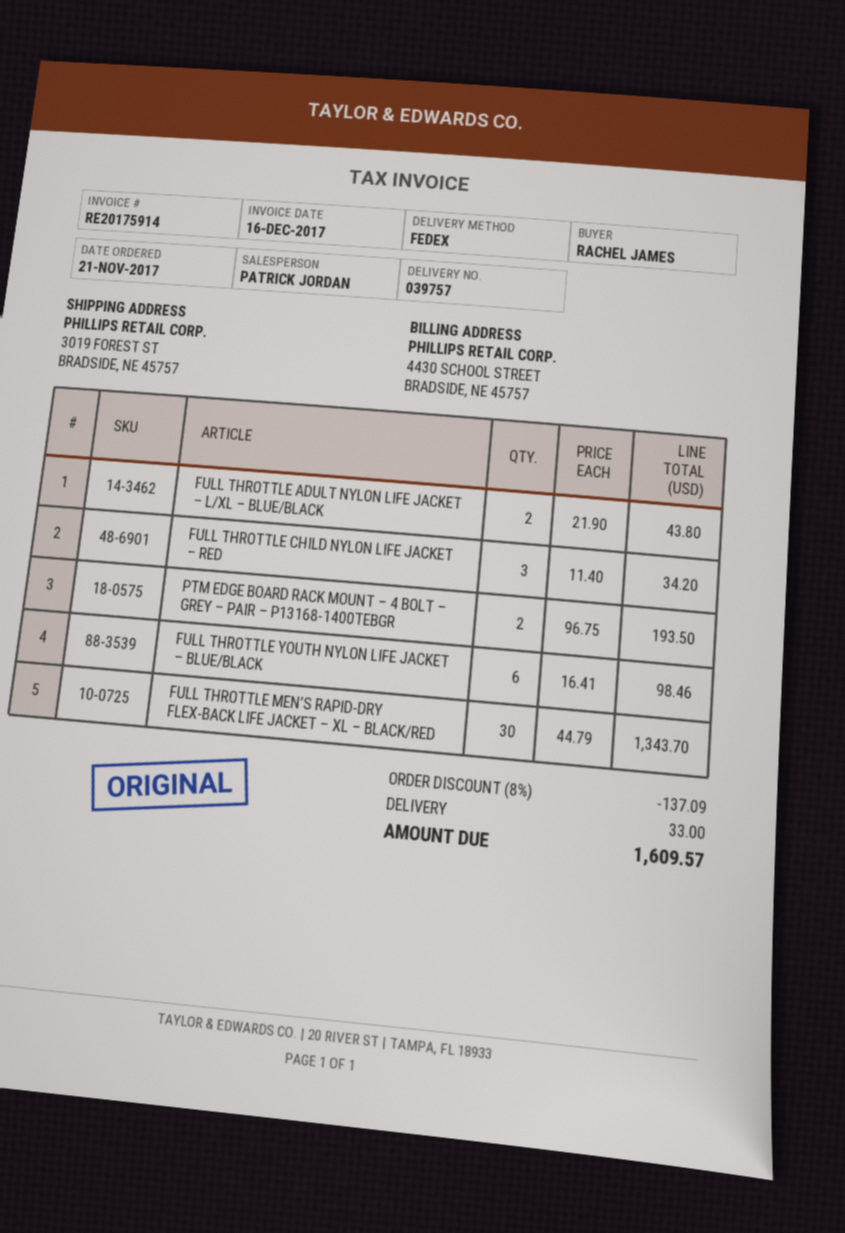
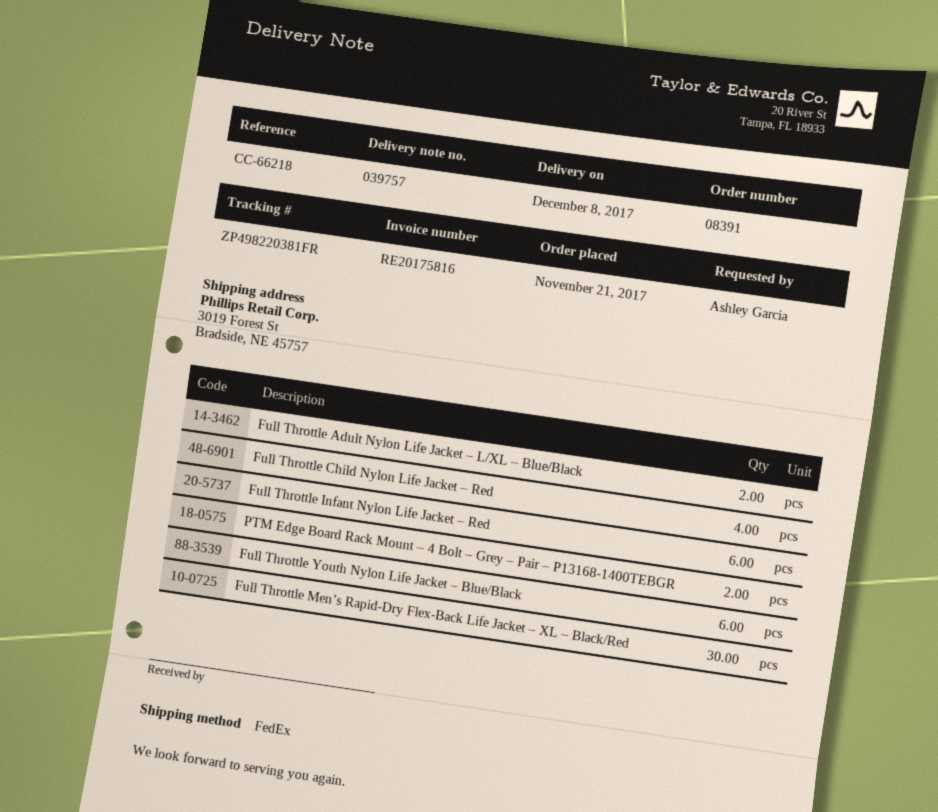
invoice number: RE20175914 -> RE20175816
ordered by: RACHEL JAMES -> Ashley Garcia
FULL THROTTLE CHILD NYLON LIFE JACKET – RED: 3 -> 4
Full Throttle Infant Nylon Life Jacket – Red: none -> 6

